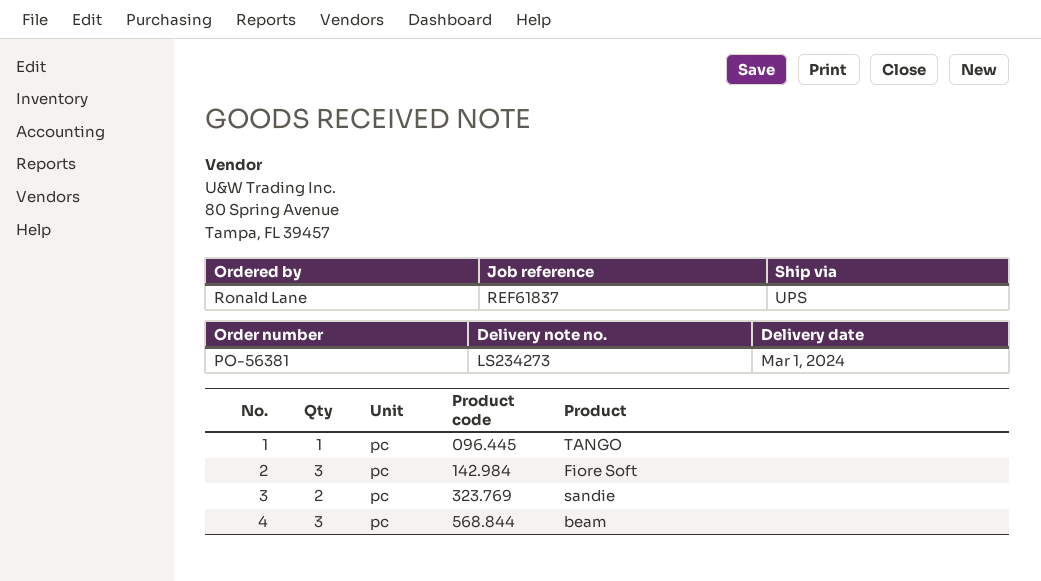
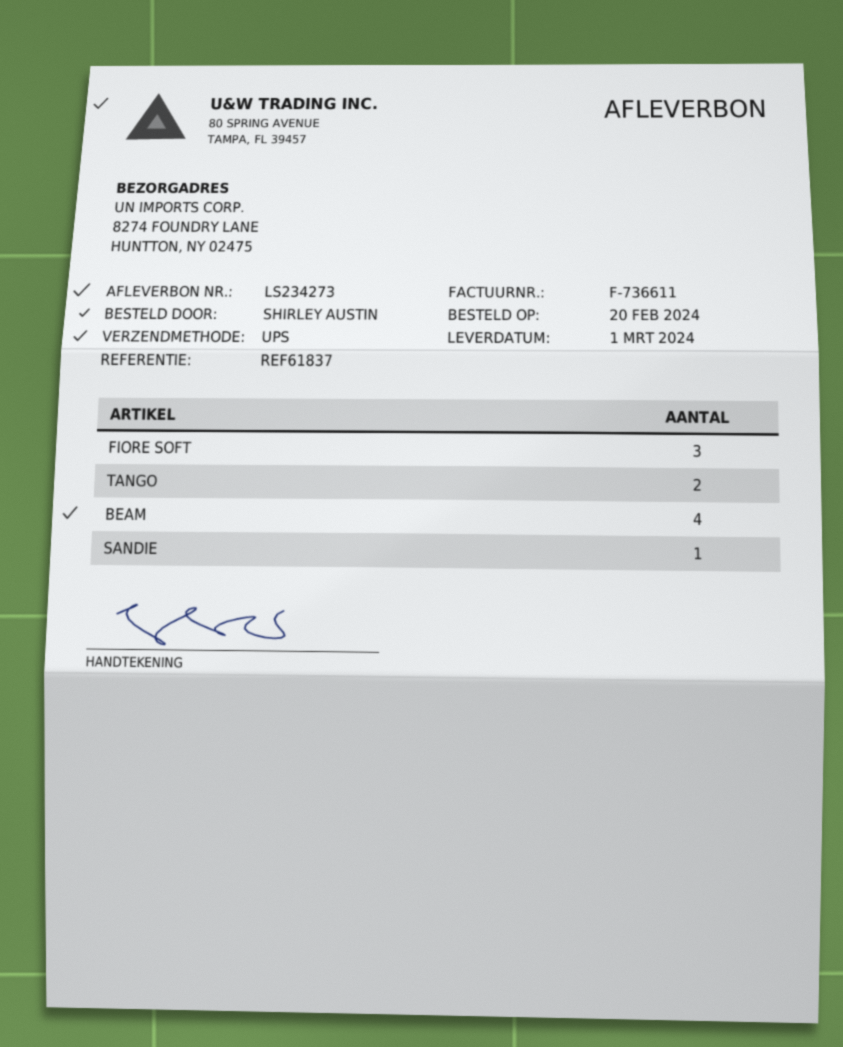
ordered by: Ronald Lane -> SHIRLEY AUSTIN
TANGO: 1 -> 2
sandie: 2 -> 1
beam: 3 -> 4

